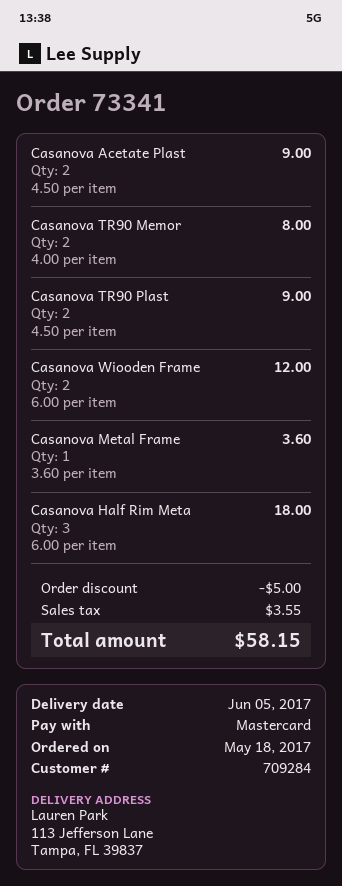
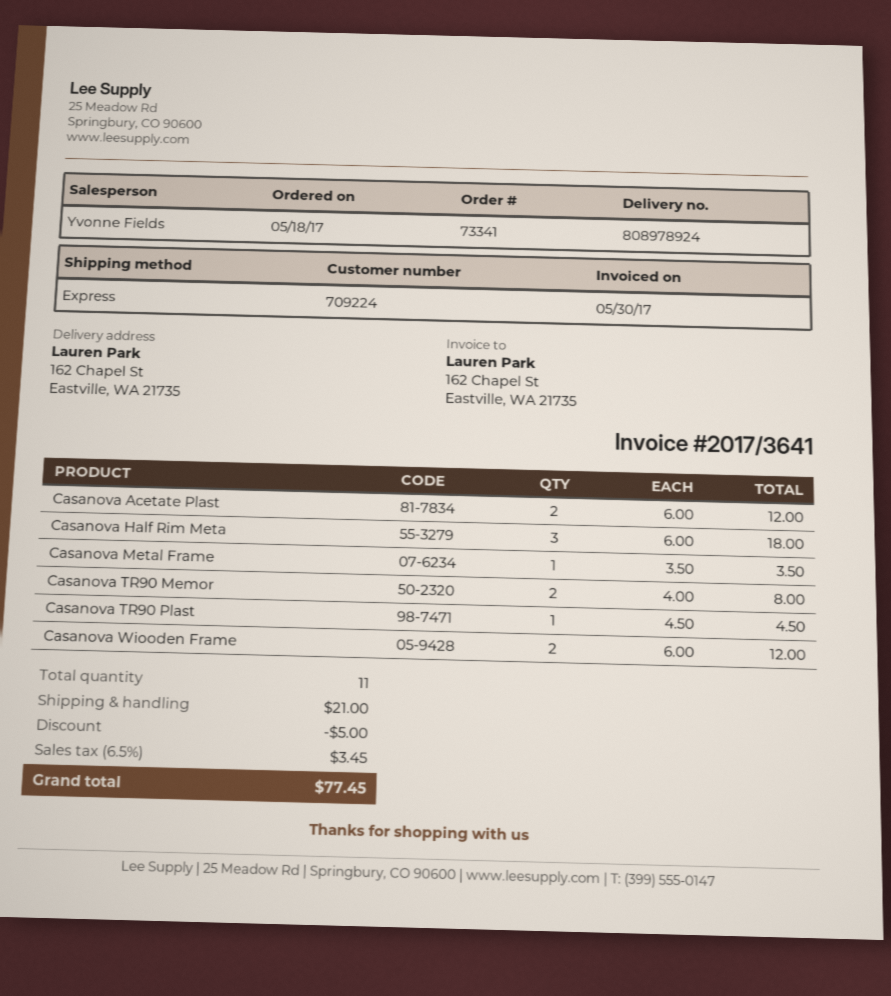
customer number: 709284 -> 709224
ship to: 113 Jefferson Lane, Tampa, FL 39837 -> 162 Chapel St, Eastville, WA 21735
Casanova Acetate Plast: 2 x 4.50 = 9.00 -> 2 x 6.00 = 12.00
Casanova TR90 Plast: 2 x 4.50 = 9.00 -> 1 x 4.50 = 4.50
Casanova Metal Frame: 1 x 3.60 = 3.60 -> 1 x 3.50 = 3.50
shipping: none -> 21.00
tax: 3.55 -> 3.45
total: 58.15 -> 77.45

